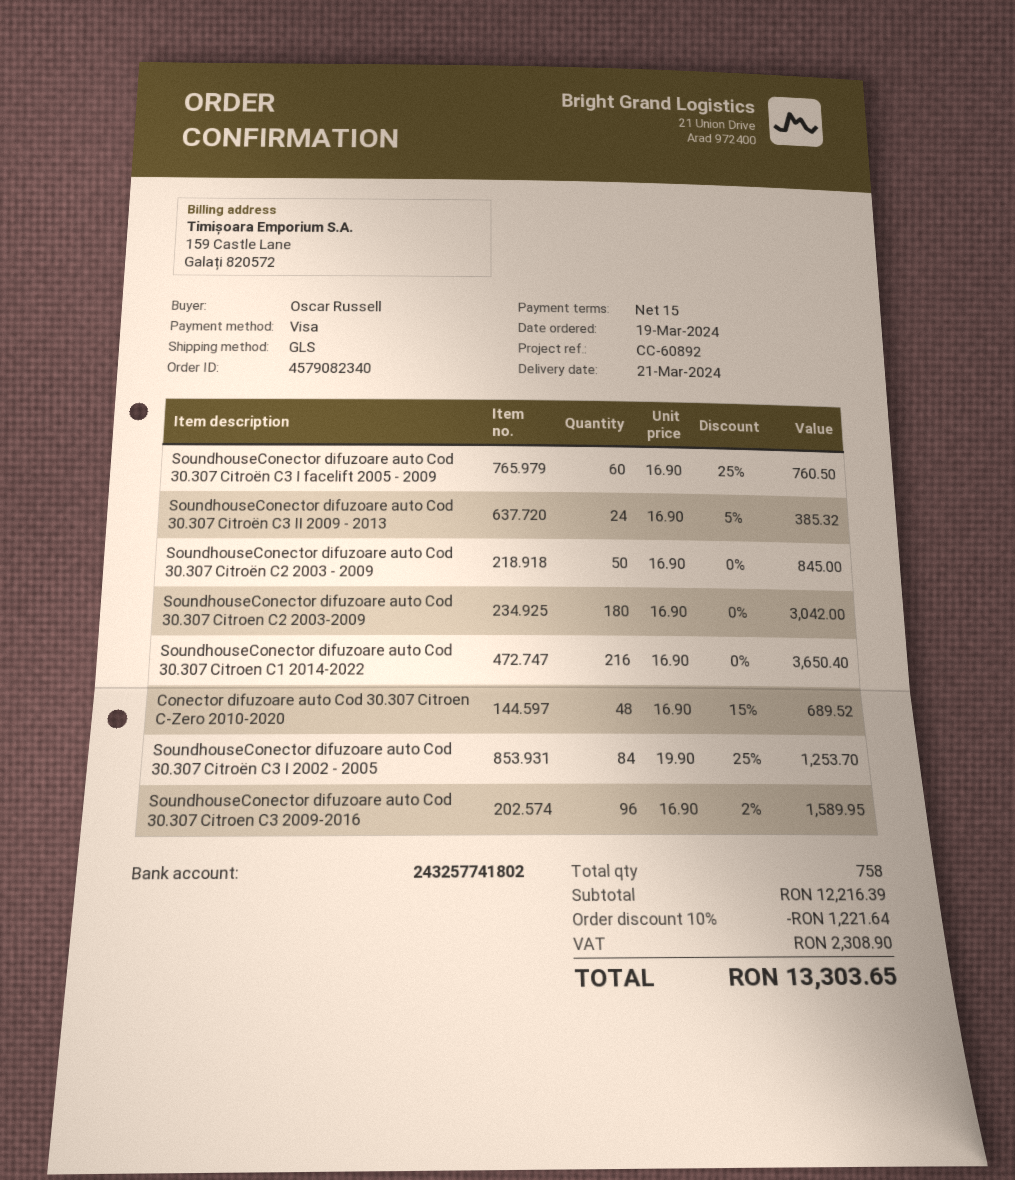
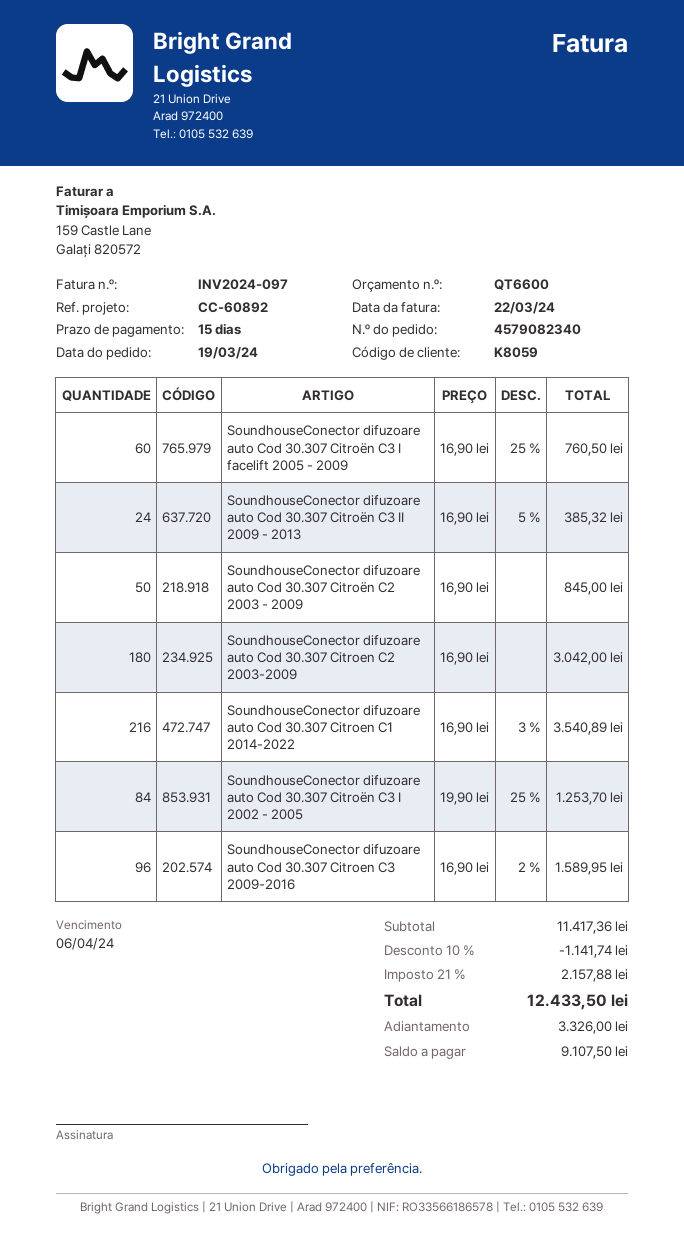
SoundhouseConector difuzoare auto Cod 30.307 Citroen C1 2014-2022: 216 x 16.90 = 3650.40 -> 216 x 16.90 - 3% = 3540.89
Conector difuzoare auto Cod 30.307 Citroen C-Zero 2010-2020: 48 x 16.90 - 15% = 689.52 -> none
subtotal: 12216.39 -> 11417.36
discount: 10% = 1221.64 -> 10% = 1141.74
tax: 2308.90 -> 2157.88
total: 13303.65 -> 12433.50

